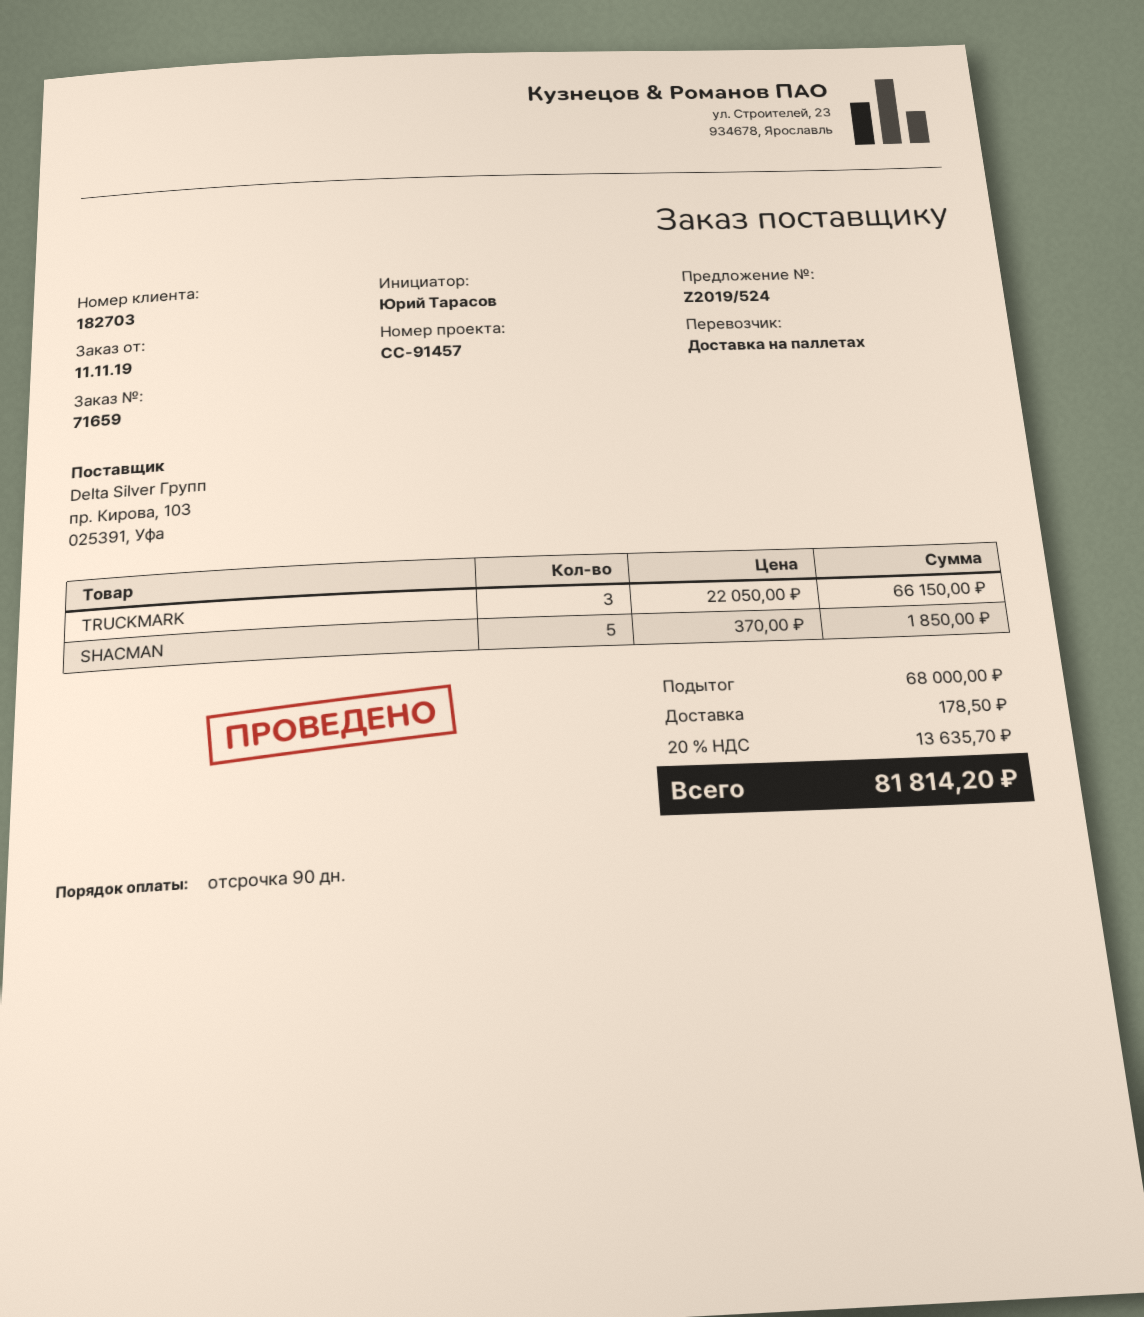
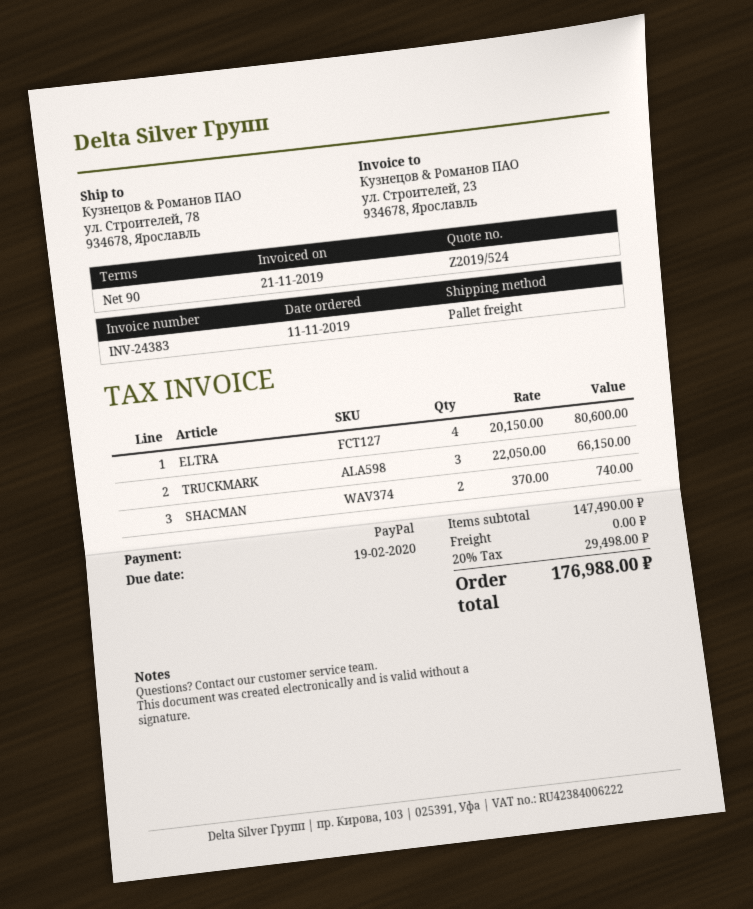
SHACMAN: 5 x 370.00 = 1850.00 -> 2 x 370.00 = 740.00
ELTRA: none -> 4 x 20150.00 = 80600.00
subtotal: 68000.00 -> 147490.00
shipping: 178.50 -> 0.00
tax: 20% = 13635.70 -> 20% = 29498.00
total: 81814.20 -> 176988.00

